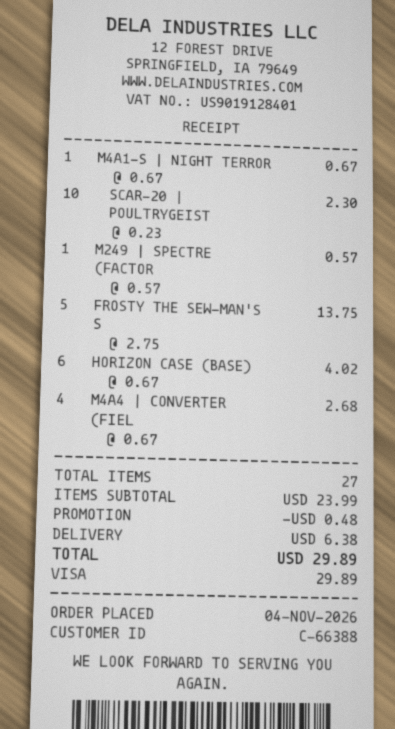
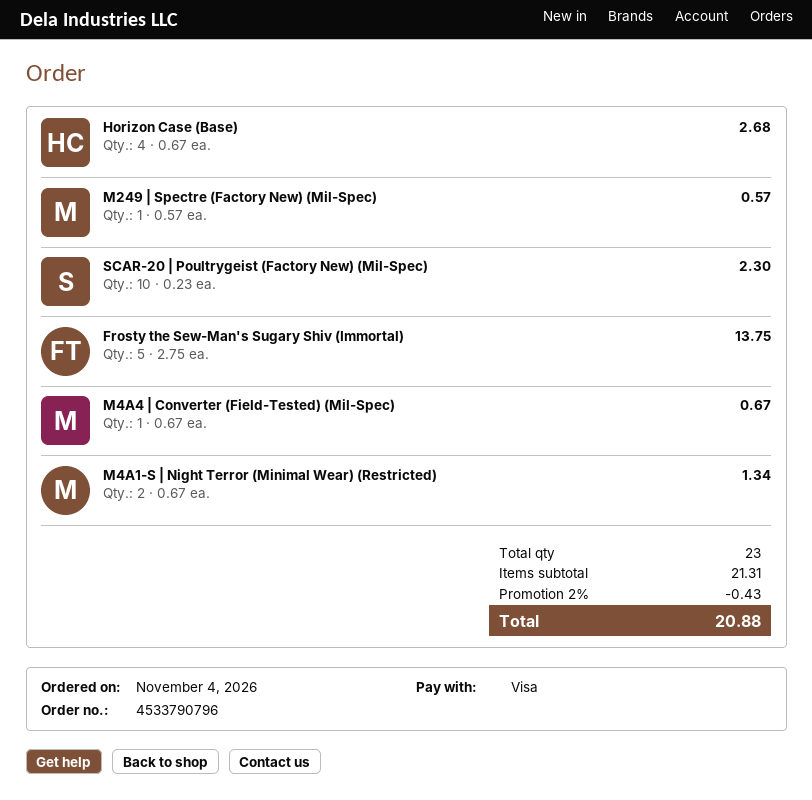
M4A1-S | NIGHT TERROR: 1 x 0.67 = 0.67 -> 2 x 0.67 = 1.34
HORIZON CASE (BASE): 6 x 0.67 = 4.02 -> 4 x 0.67 = 2.68
M4A4 | CONVERTER (FIEL: 4 x 0.67 = 2.68 -> 1 x 0.67 = 0.67
total quantity: 27 -> 23
subtotal: 23.99 -> 21.31
discount: 0.48 -> 0.43
shipping: 6.38 -> none
total: 29.89 -> 20.88

